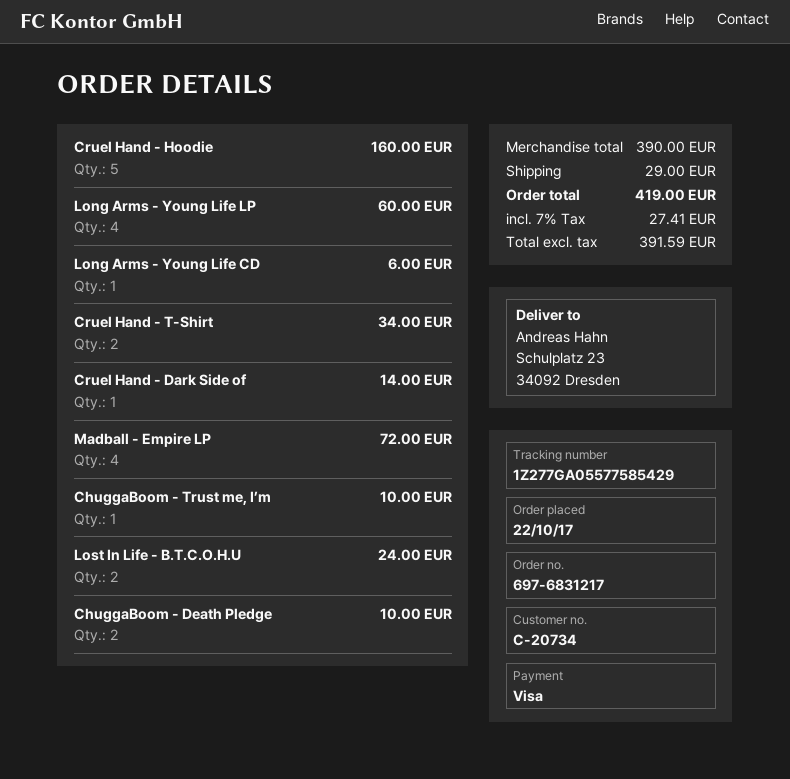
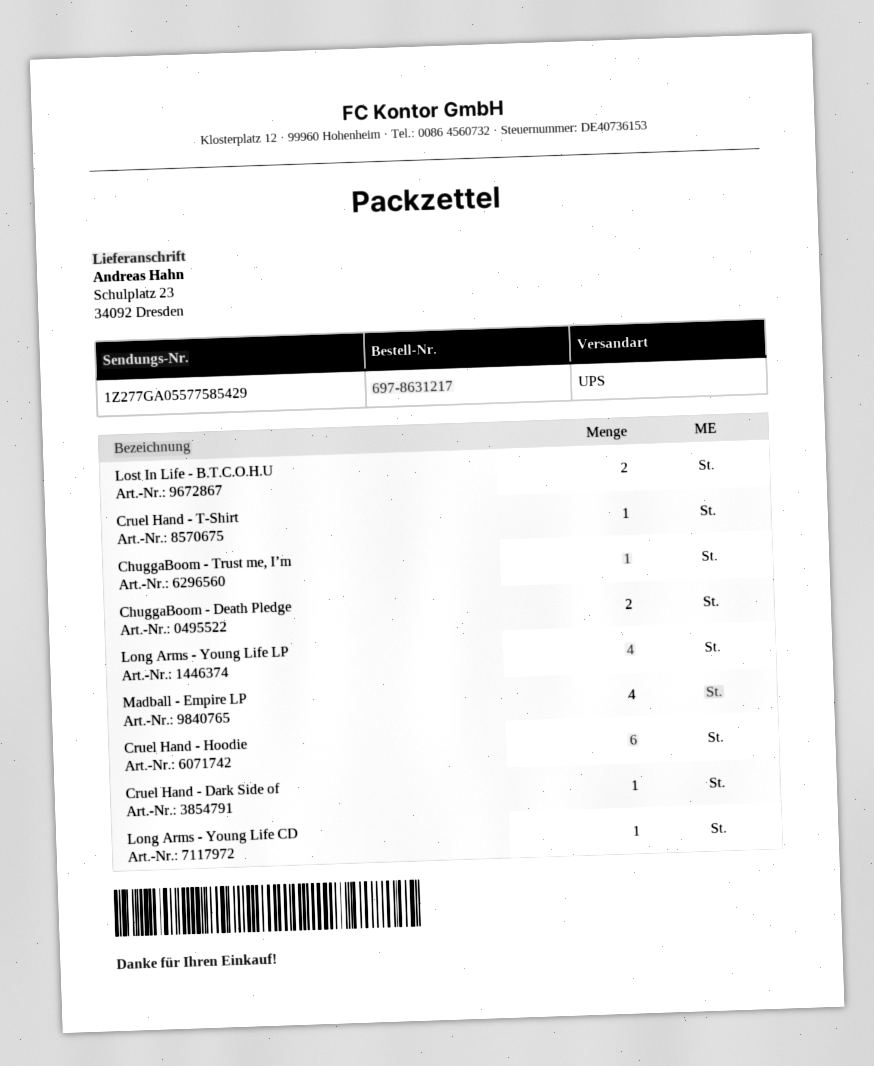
order number: 697-6831217 -> 697-8631217
Cruel Hand - Hoodie: 5 -> 6
Cruel Hand - T-Shirt: 2 -> 1

